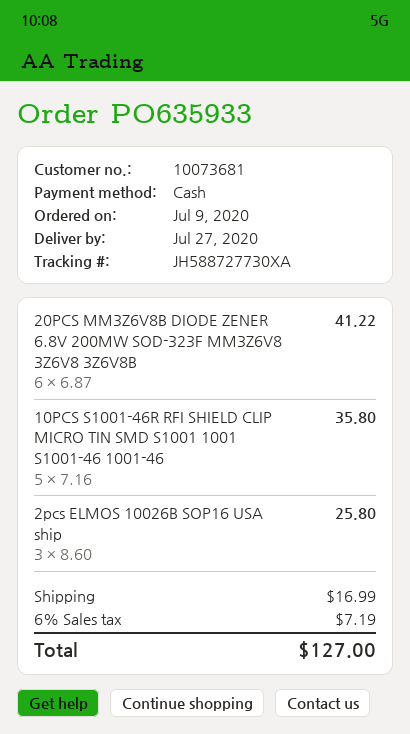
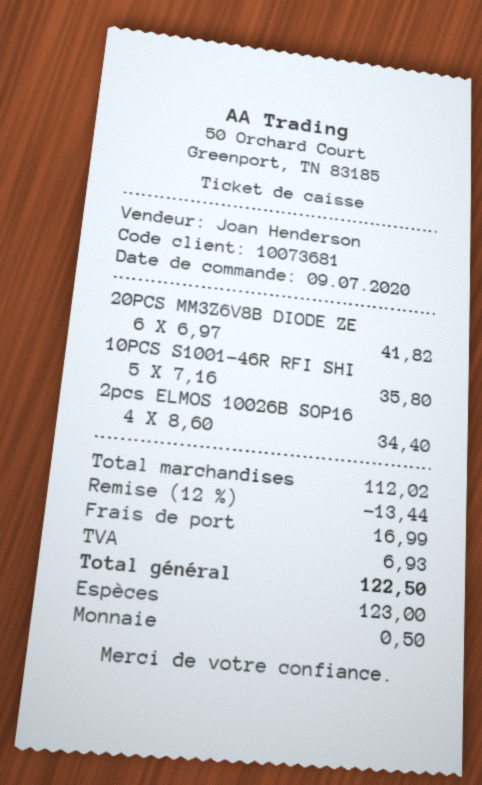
20PCS MM3Z6V8B DIODE ZENER 6.8V 200MW SOD-323F MM3Z6V8 3Z6V8 3Z6V8B: 6 x 6.87 = 41.22 -> 6 x 6.97 = 41.82
2pcs ELMOS 10026B SOP16 USA ship: 3 x 8.60 = 25.80 -> 4 x 8.60 = 34.40
discount: none -> 12% = 13.44
tax: 7.19 -> 6.93
total: 127.00 -> 122.50

